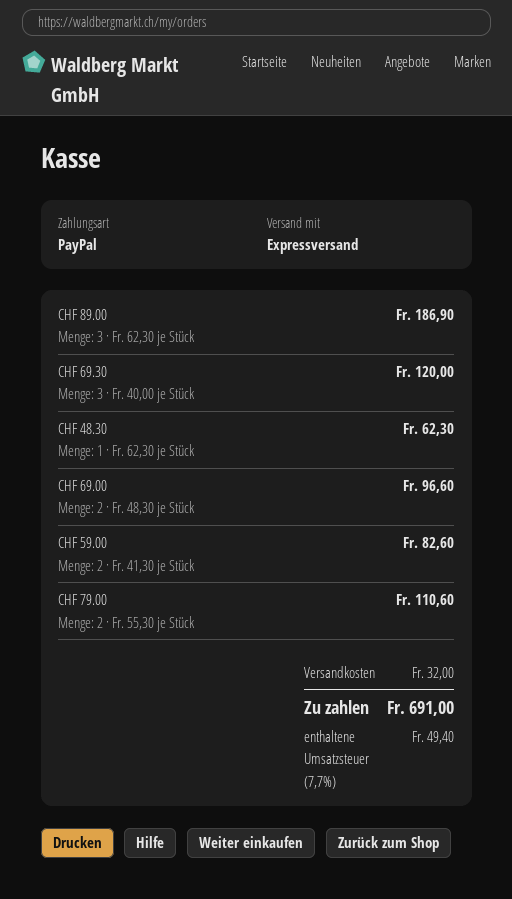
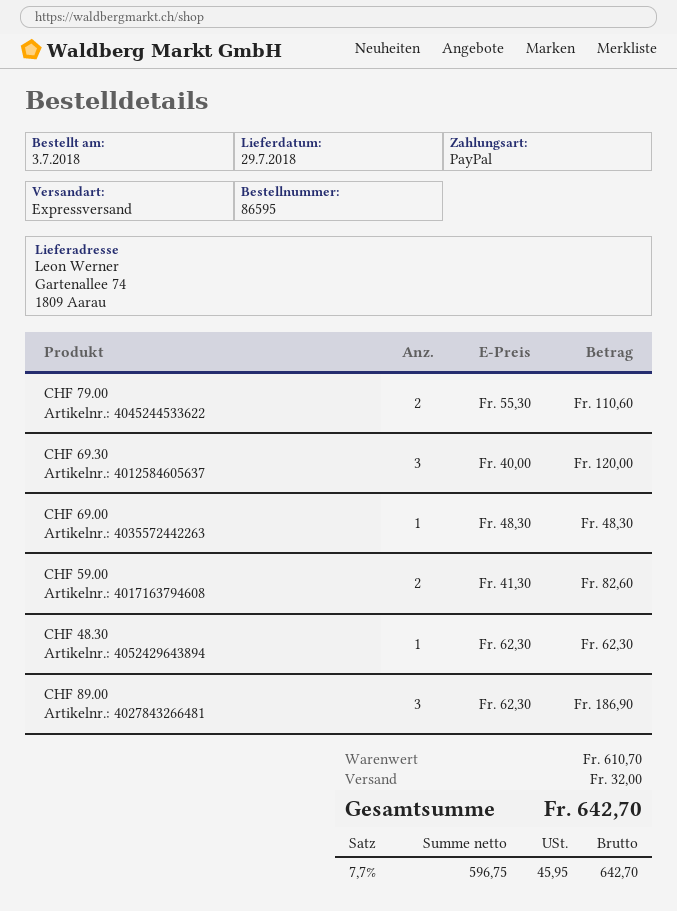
CHF 69.00: 2 x 48.30 = 96.60 -> 1 x 48.30 = 48.30
tax: 7.7% = 49.40 -> 7.7% = 45.95
total: 691.00 -> 642.70

